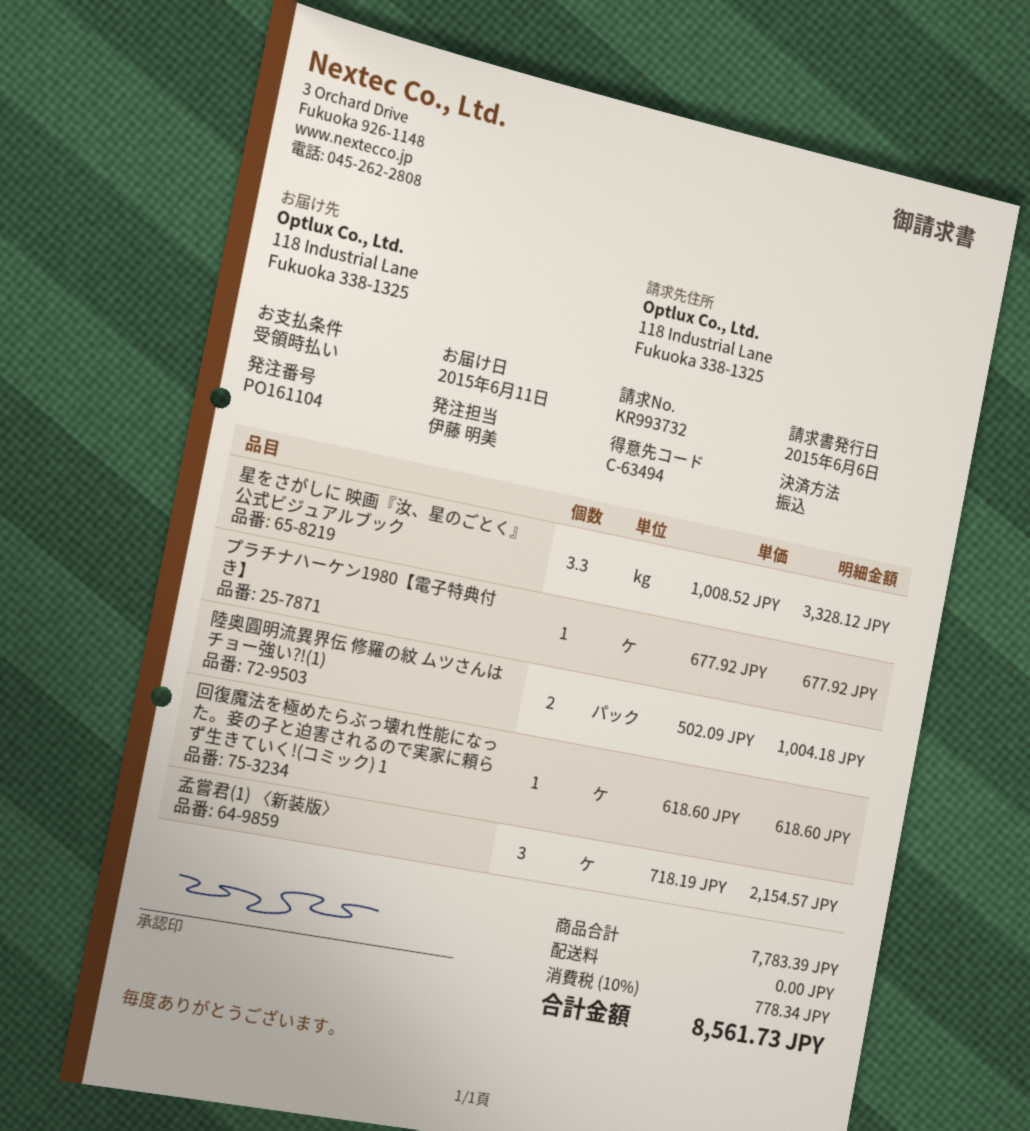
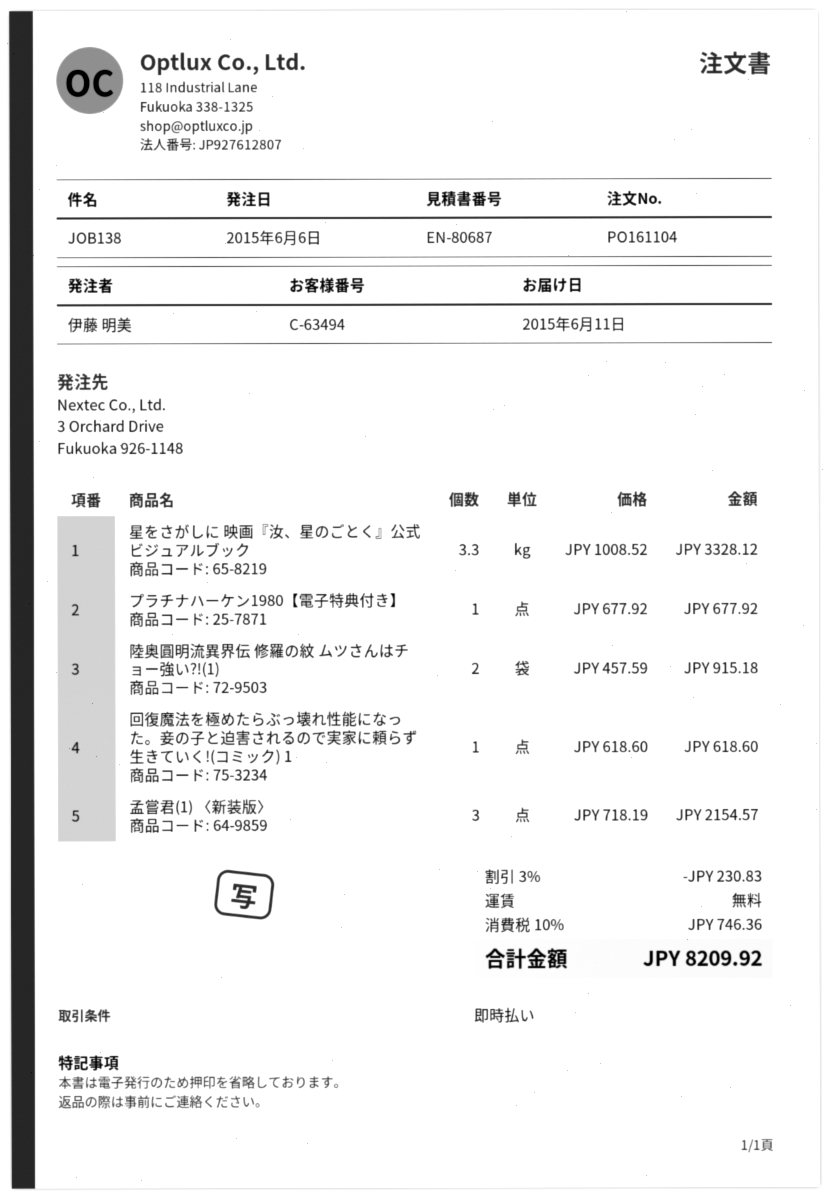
陸奥圓明流異界伝 修羅の紋 ムツさんはチョー強い?!(1): 2 x 502.09 = 1004.18 -> 2 x 457.59 = 915.18
discount: none -> 3% = 230.83
tax: 10% = 778.34 -> 10% = 746.36
total: 8561.73 -> 8209.92

